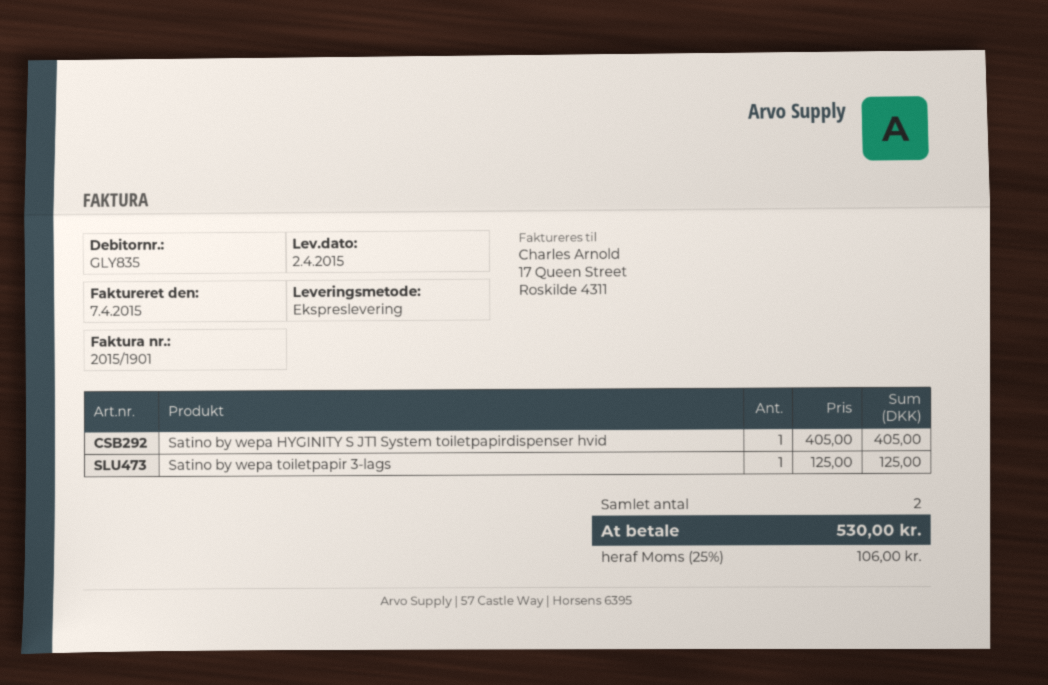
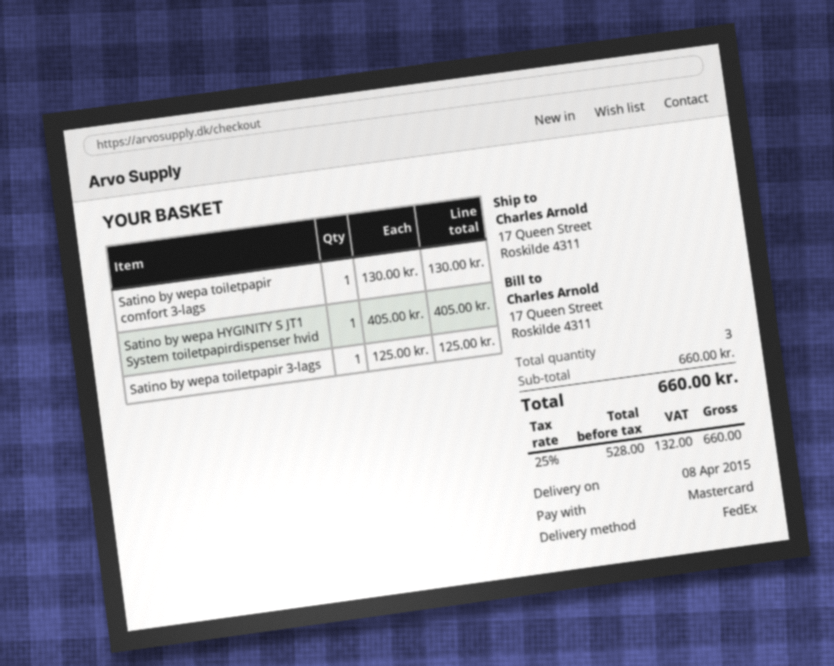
delivery date: 2015-04-02 -> 2015-04-08
shipping method: express -> FedEx
Satino by wepa toiletpapir comfort 3-lags: none -> 1 x 130.00 = 130.00
total quantity: 2 -> 3
tax: 25% = 106.00 -> 25% = 132.00
total: 530.00 -> 660.00

